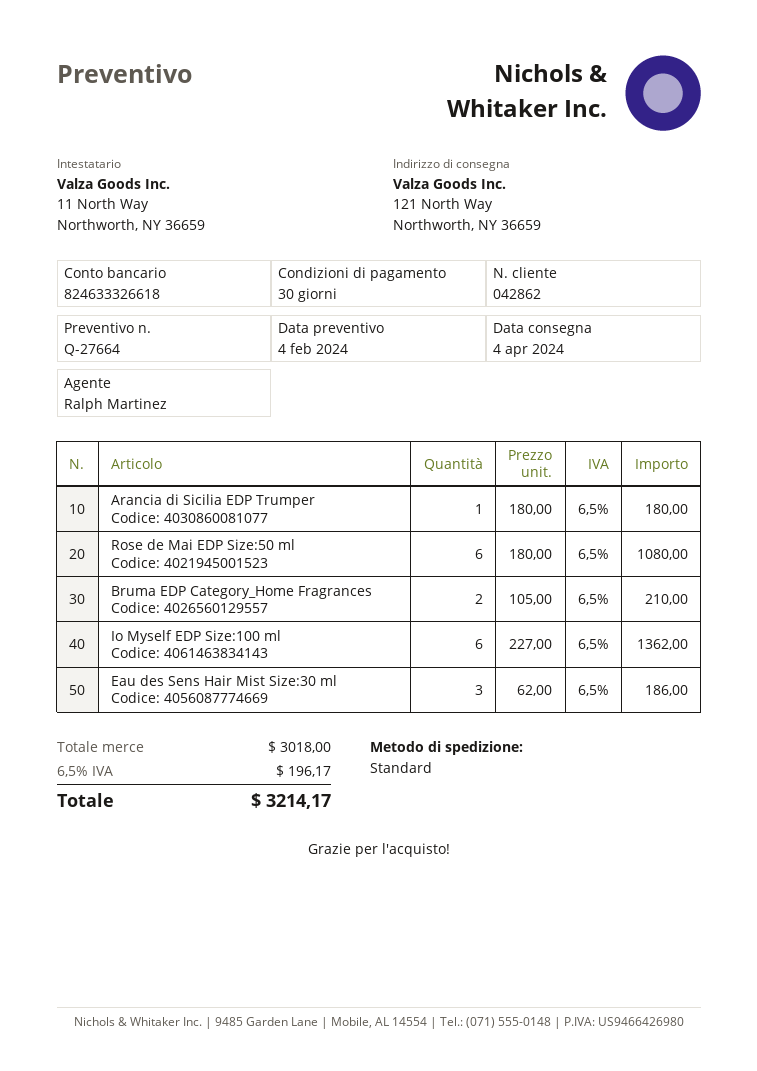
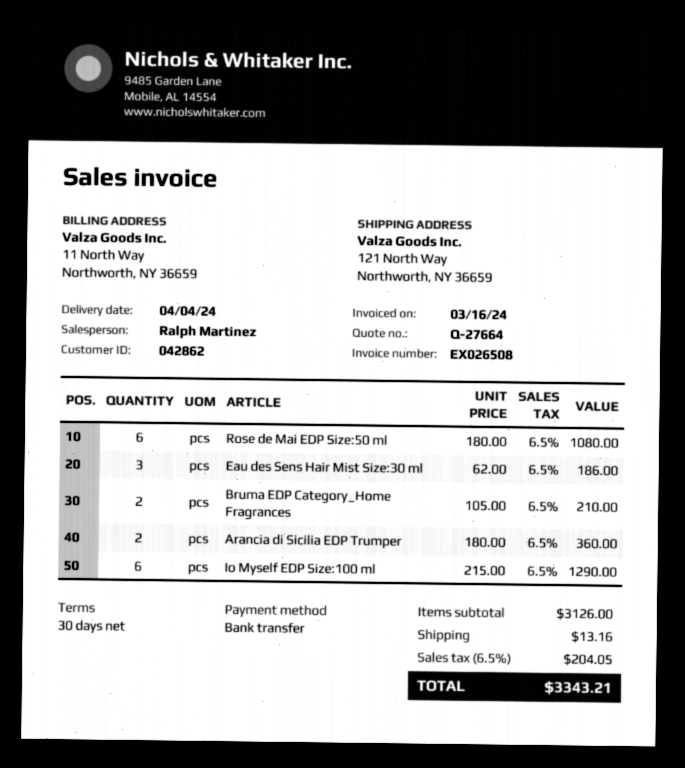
Arancia di Sicilia EDP Trumper: 1 x 180.00 = 180.00 -> 2 x 180.00 = 360.00
Io Myself EDP Size:100 ml: 6 x 227.00 = 1362.00 -> 6 x 215.00 = 1290.00
subtotal: 3018.00 -> 3126.00
shipping: none -> 13.16
tax: 6.5% = 196.17 -> 6.5% = 204.05
total: 3214.17 -> 3343.21

